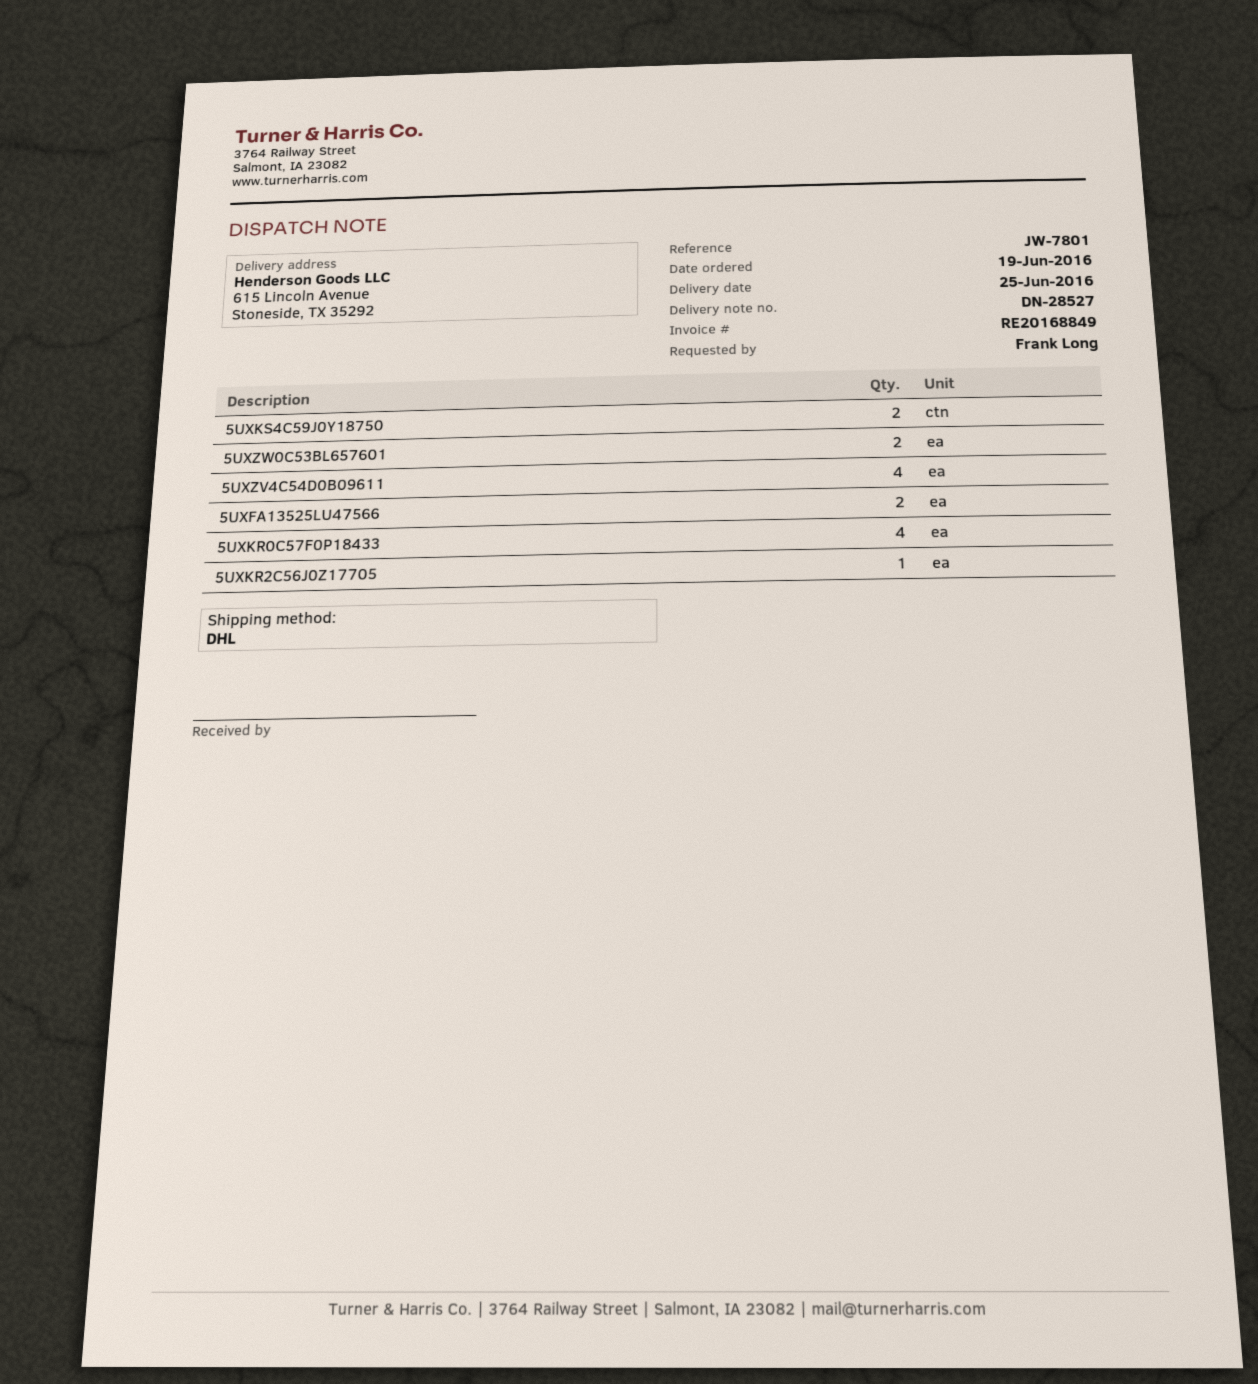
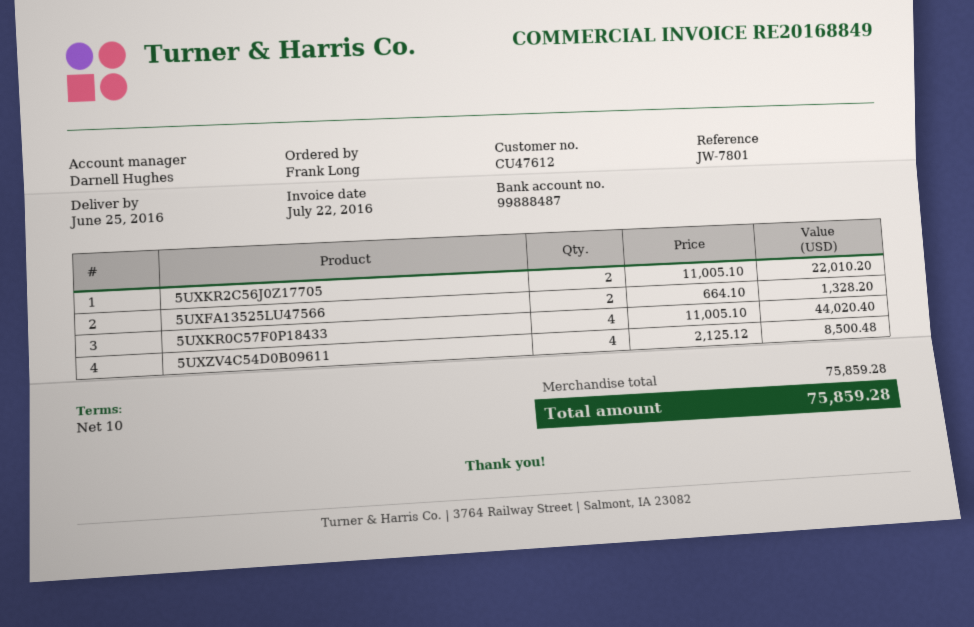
5UXKS4C59J0Y18750: 2 -> none
5UXZW0C53BL657601: 2 -> none
5UXKR2C56J0Z17705: 1 -> 2

